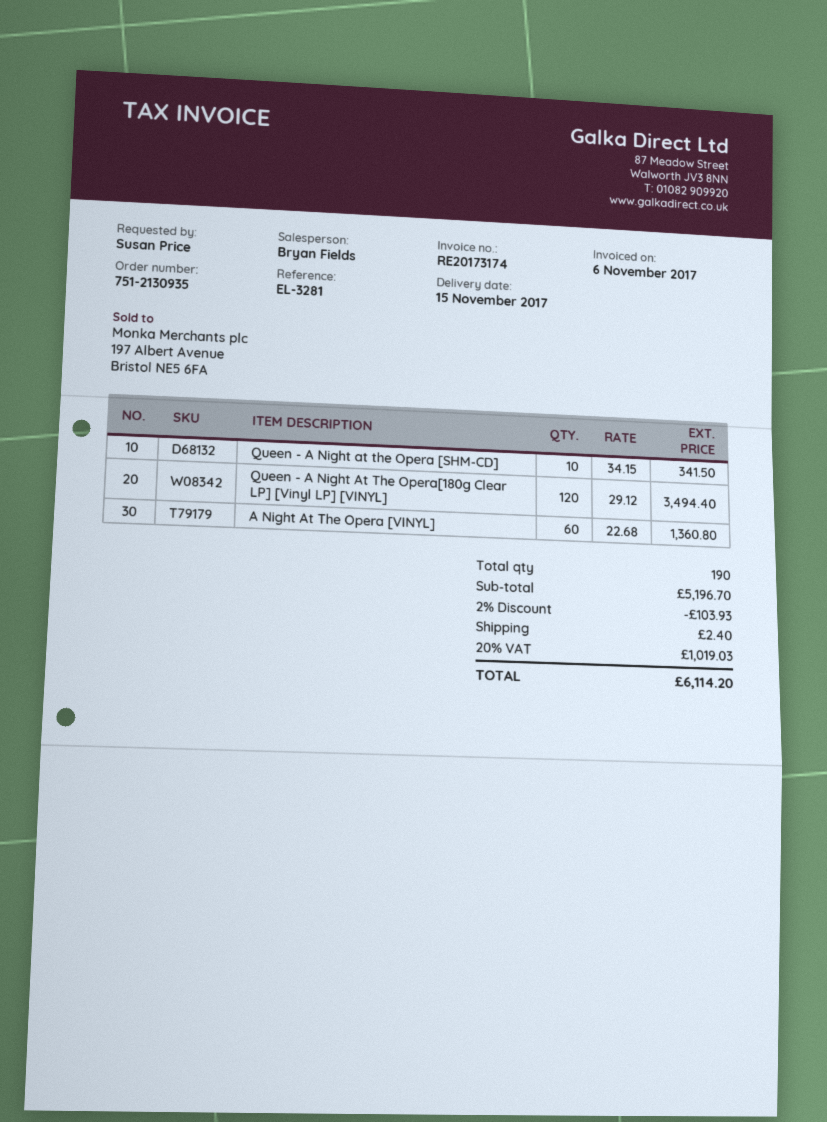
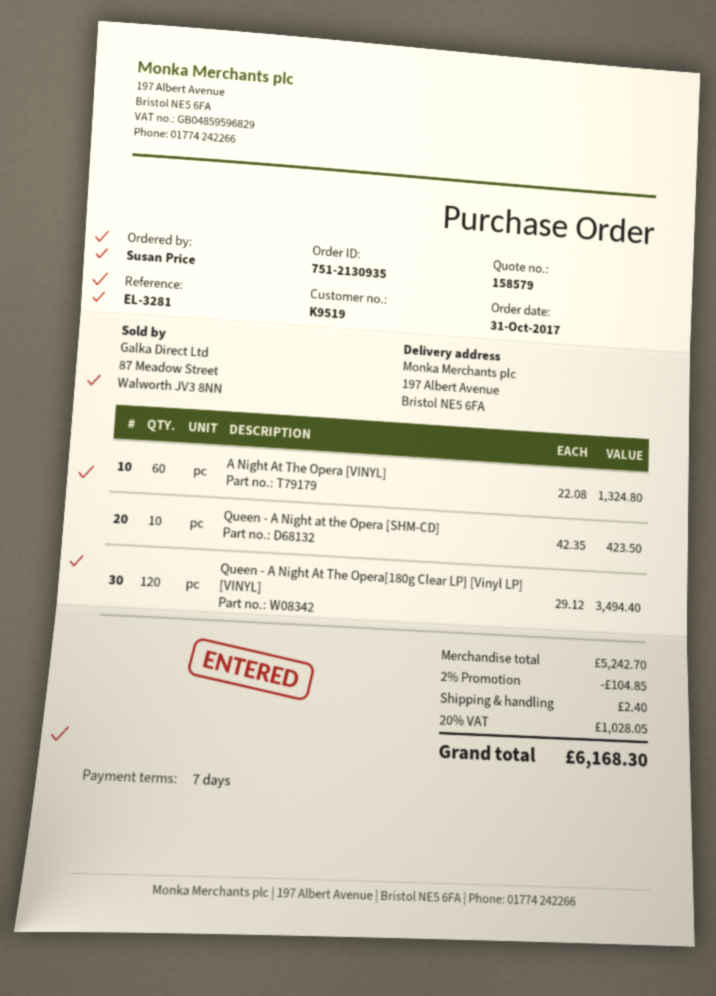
Queen - A Night at the Opera [SHM-CD]: 10 x 34.15 = 341.50 -> 10 x 42.35 = 423.50
A Night At The Opera [VINYL]: 60 x 22.68 = 1360.80 -> 60 x 22.08 = 1324.80
subtotal: 5196.70 -> 5242.70
discount: 2% = 103.93 -> 2% = 104.85
tax: 20% = 1019.03 -> 20% = 1028.05
total: 6114.20 -> 6168.30

